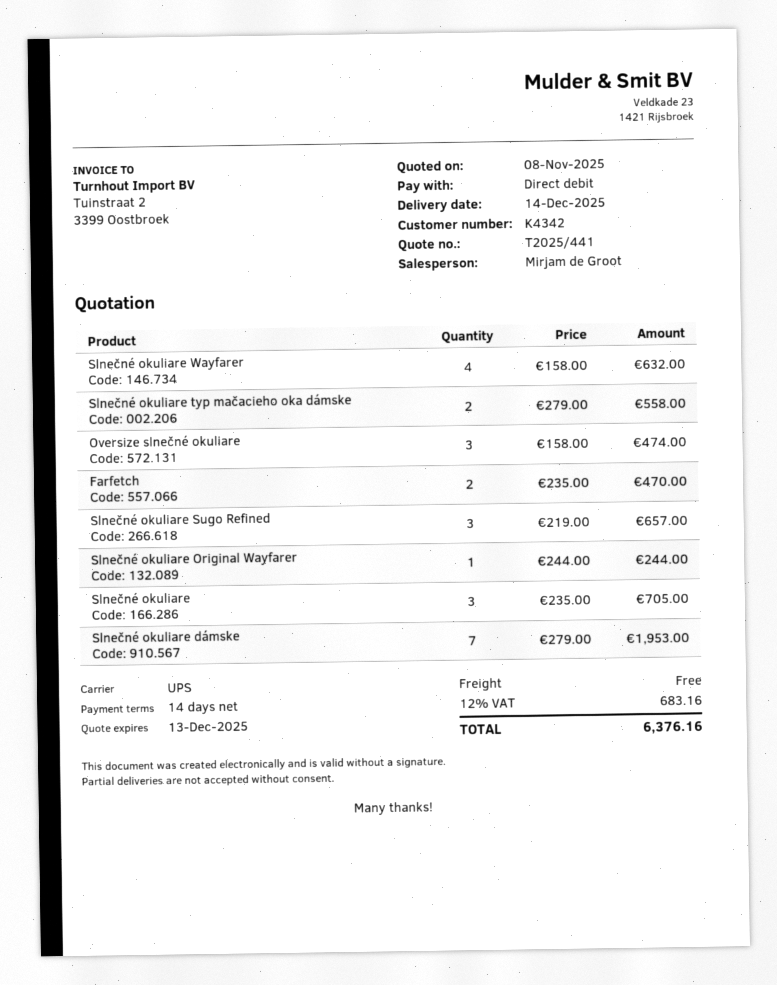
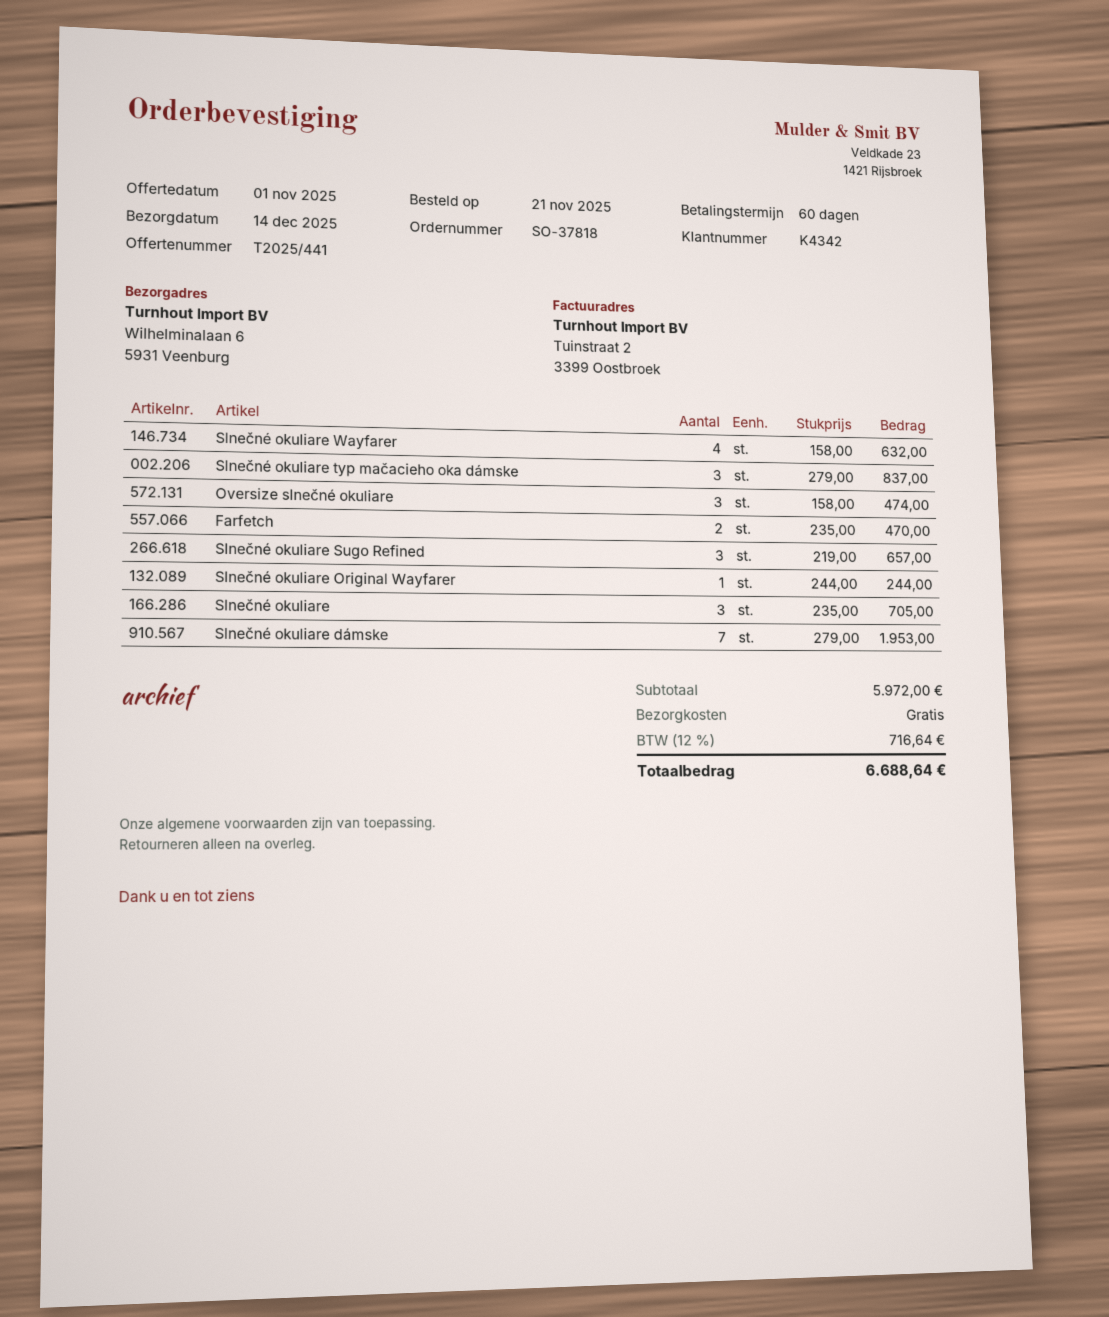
quote date: 2025-11-08 -> 2025-11-01
payment terms: 14 days -> 60 days
Slnečné okuliare typ mačacieho oka dámske: 2 x 279.00 = 558.00 -> 3 x 279.00 = 837.00
tax: 12% = 683.16 -> 12% = 716.64
total: 6376.16 -> 6688.64

